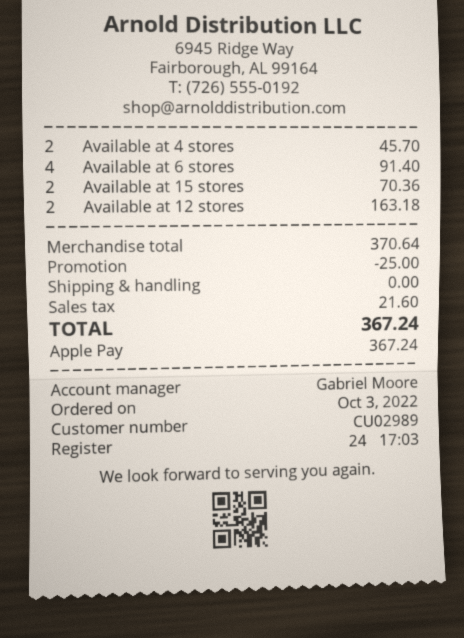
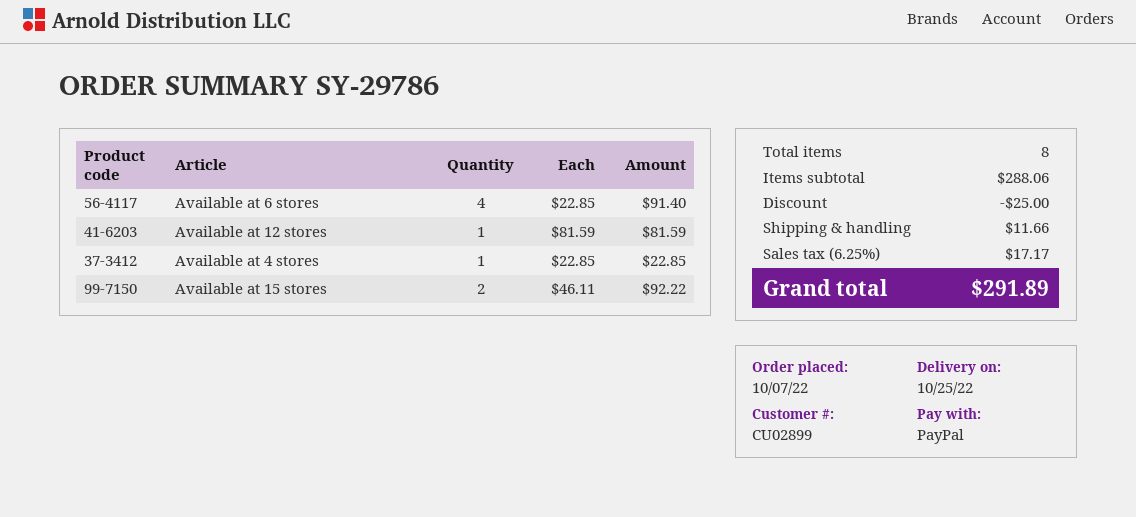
order date: 2022-10-03 -> 2022-10-07
customer number: CU02989 -> CU02899
payment method: Apple Pay -> PayPal
Available at 4 stores: 2 for 45.70 -> 1 for 22.85
Available at 15 stores: 2 for 70.36 -> 2 for 92.22
Available at 12 stores: 2 for 163.18 -> 1 for 81.59
subtotal: 370.64 -> 288.06
shipping: 0.00 -> 11.66
tax: 21.60 -> 17.17
total: 367.24 -> 291.89

